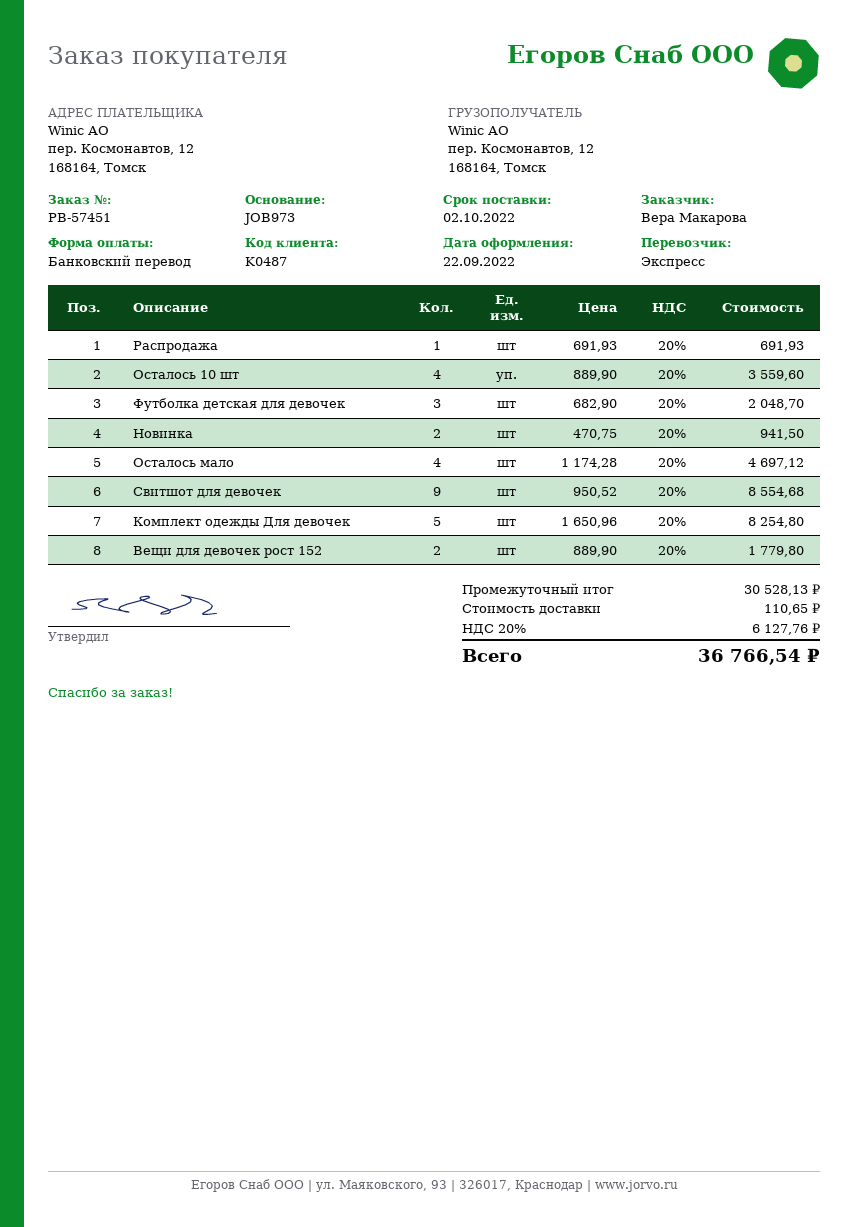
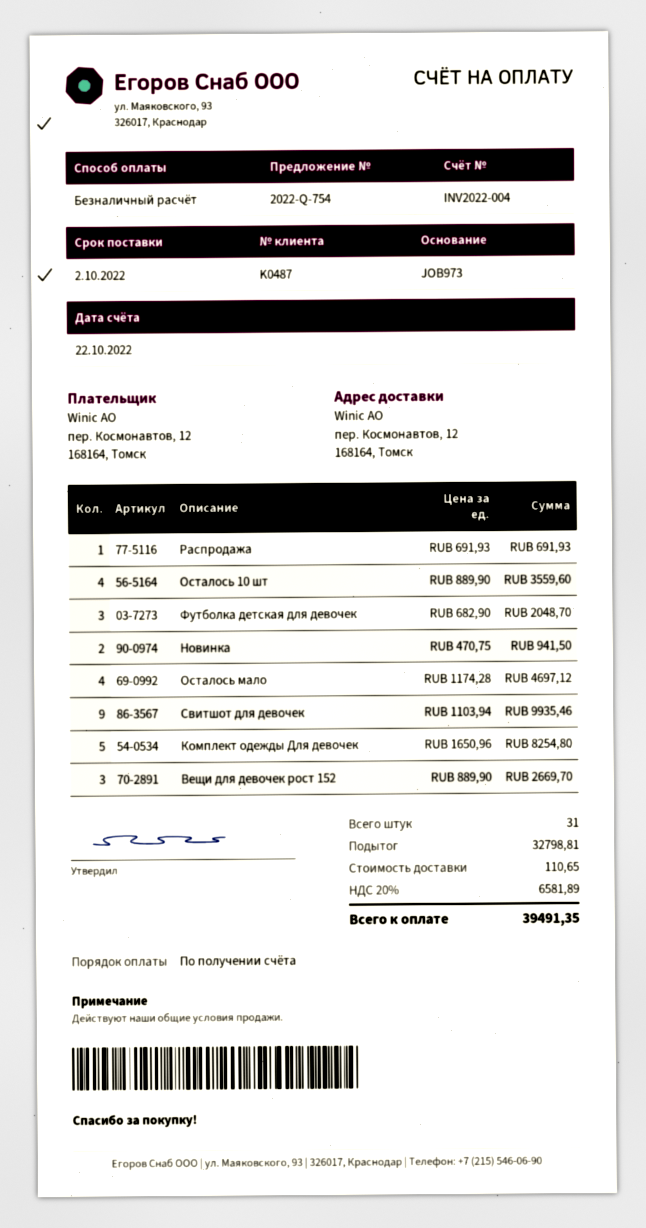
Свитшот для девочек: 9 x 950.52 = 8554.68 -> 9 x 1103.94 = 9935.46
Вещи для девочек рост 152: 2 x 889.90 = 1779.80 -> 3 x 889.90 = 2669.70
subtotal: 30528.13 -> 32798.81
tax: 20% = 6127.76 -> 20% = 6581.89
total: 36766.54 -> 39491.35

